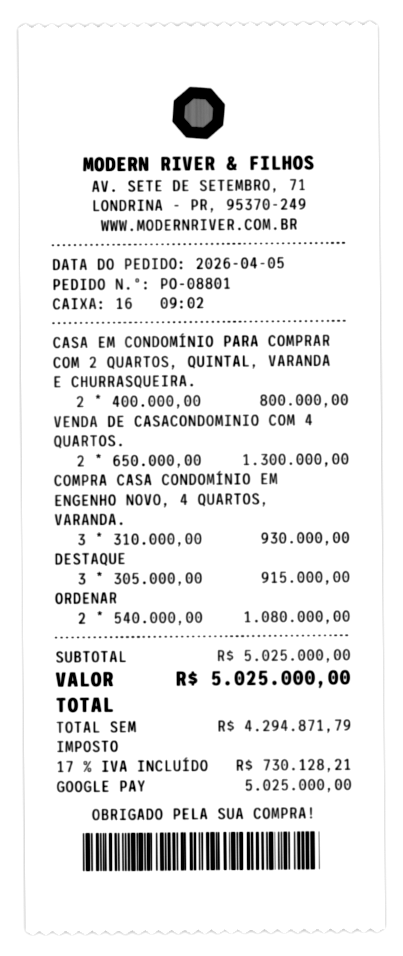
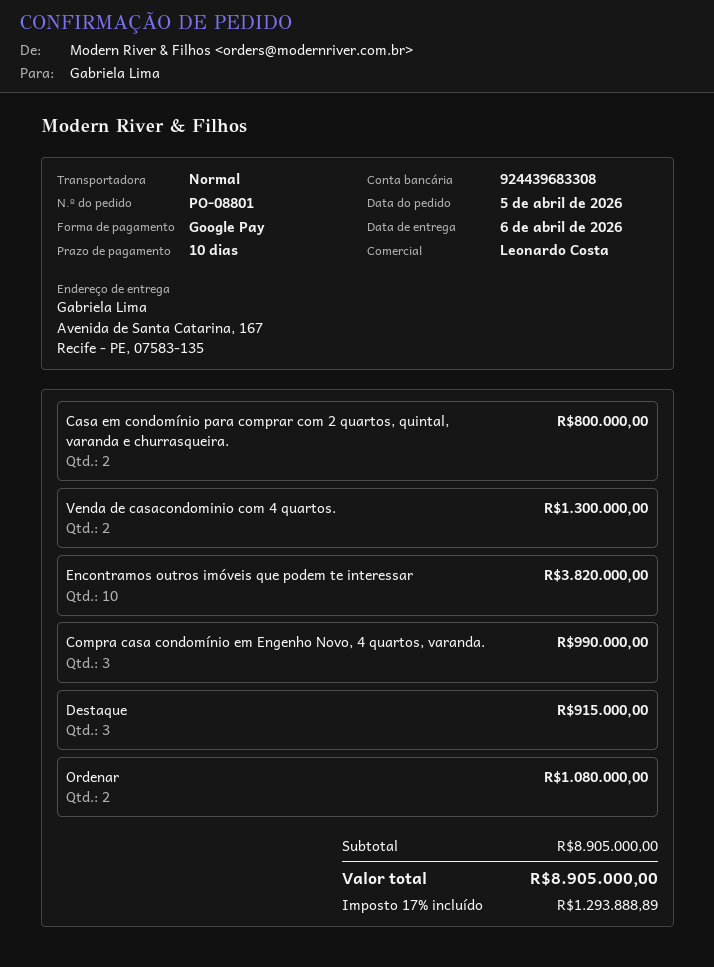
COMPRA CASA CONDOMÍNIO EM ENGENHO NOVO, 4 QUARTOS, VARANDA.: 3 for 930000.00 -> 3 for 990000.00
Encontramos outros imóveis que podem te interessar: none -> 10 for 3820000.00
subtotal: 5025000.00 -> 8905000.00
tax: 17% = 730128.21 -> 17% = 1293888.89
total: 5025000.00 -> 8905000.00

